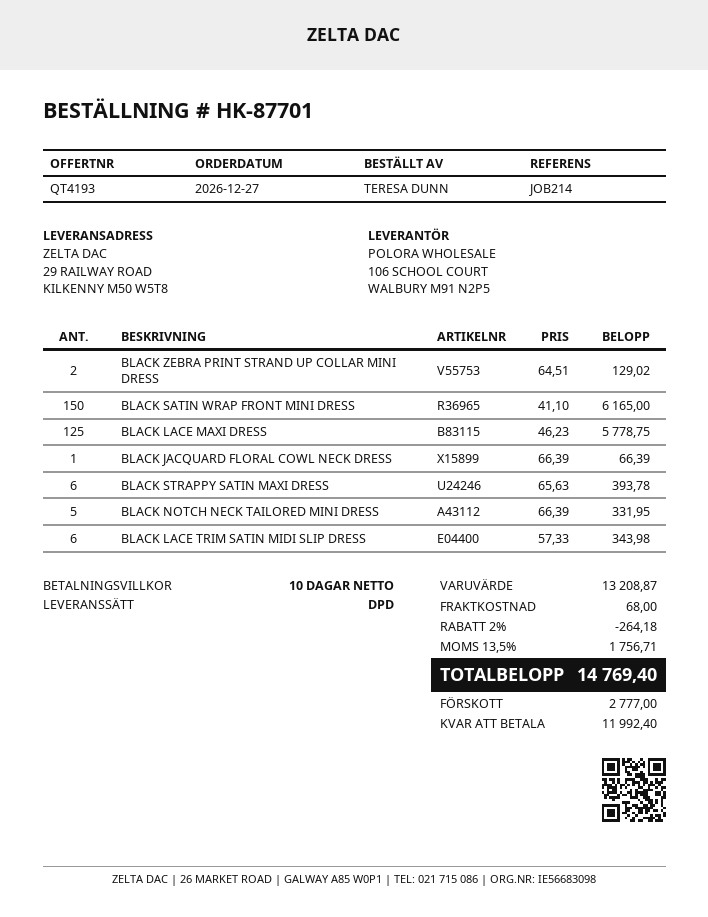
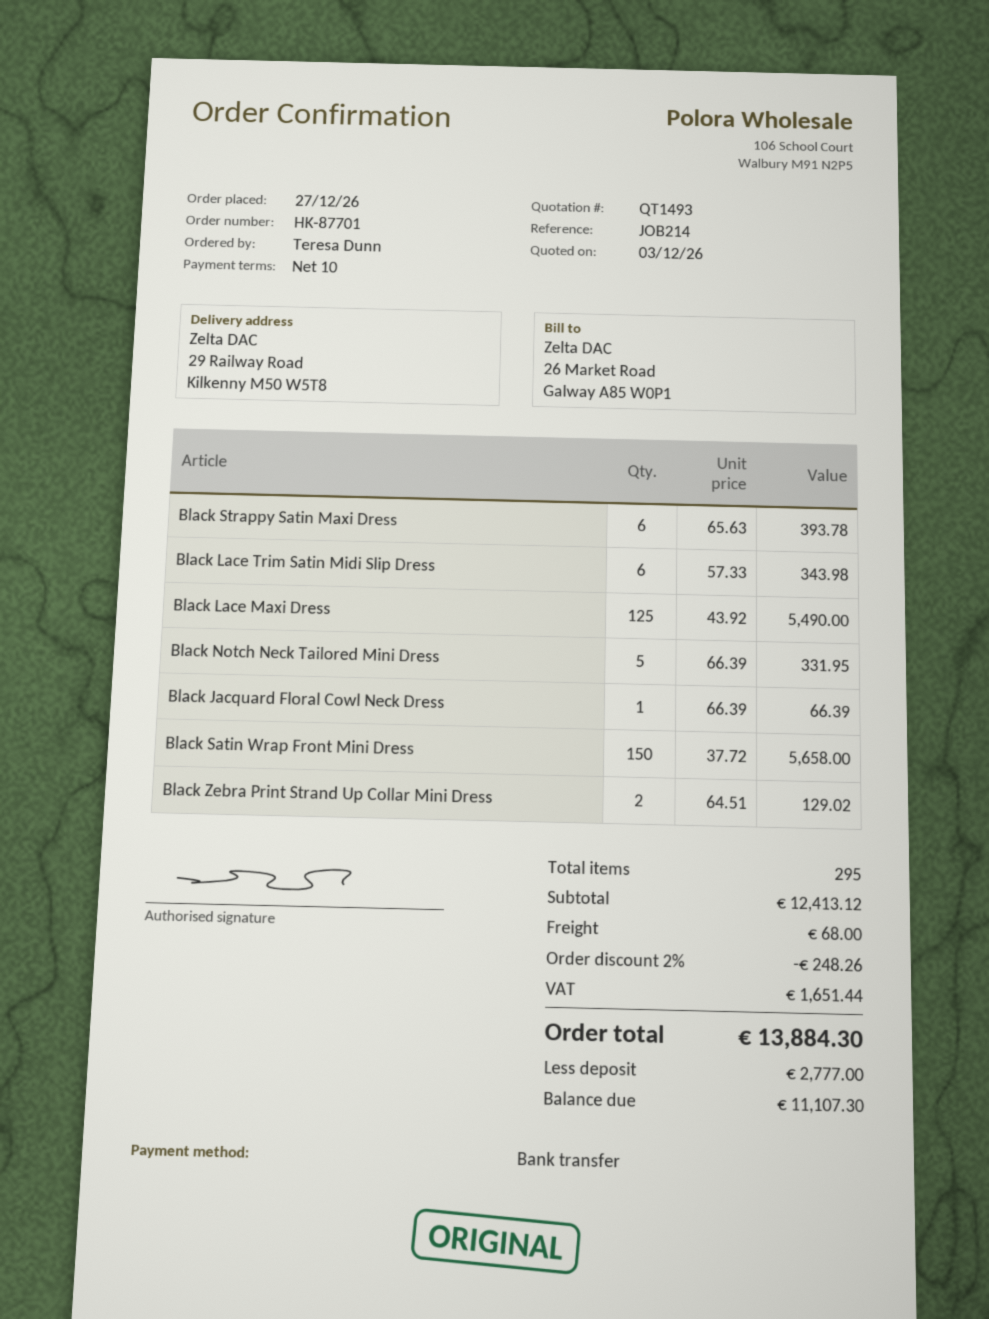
quote number: QT4193 -> QT1493
BLACK SATIN WRAP FRONT MINI DRESS: 150 x 41.10 = 6165.00 -> 150 x 37.72 = 5658.00
BLACK LACE MAXI DRESS: 125 x 46.23 = 5778.75 -> 125 x 43.92 = 5490.00
subtotal: 13208.87 -> 12413.12
discount: 2% = 264.18 -> 2% = 248.26
tax: 1756.71 -> 1651.44
total: 14769.40 -> 13884.30
balance: 11992.40 -> 11107.30

